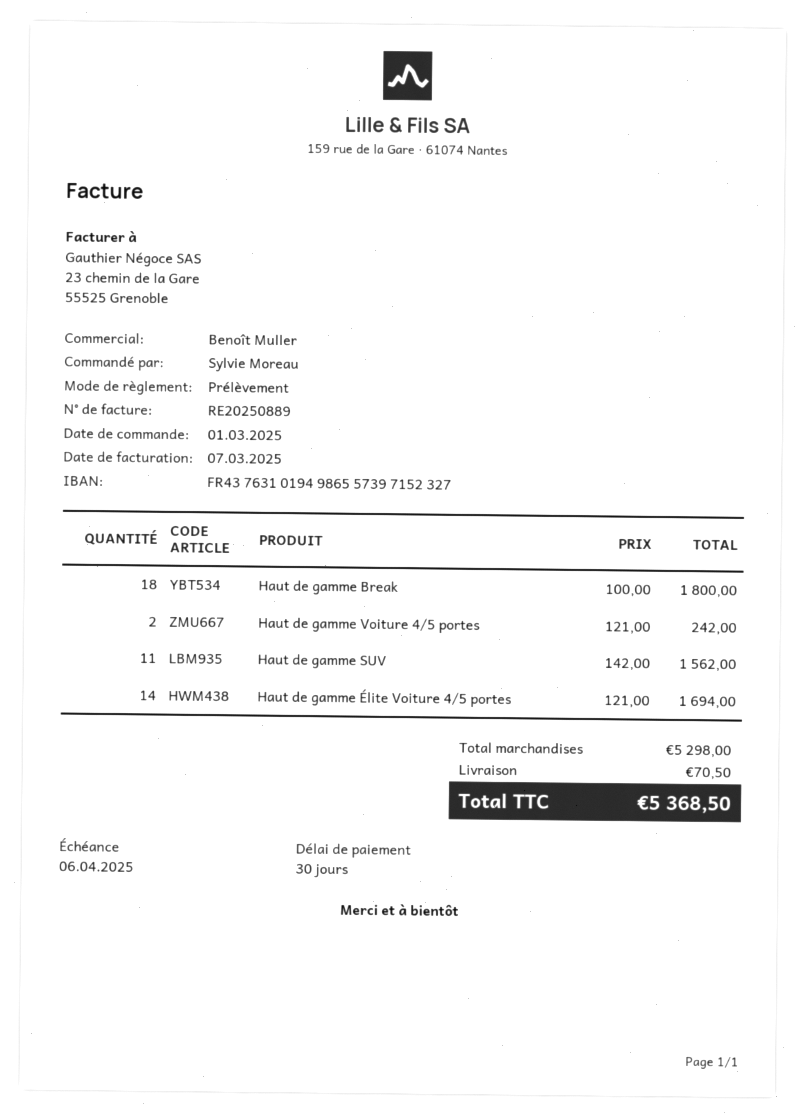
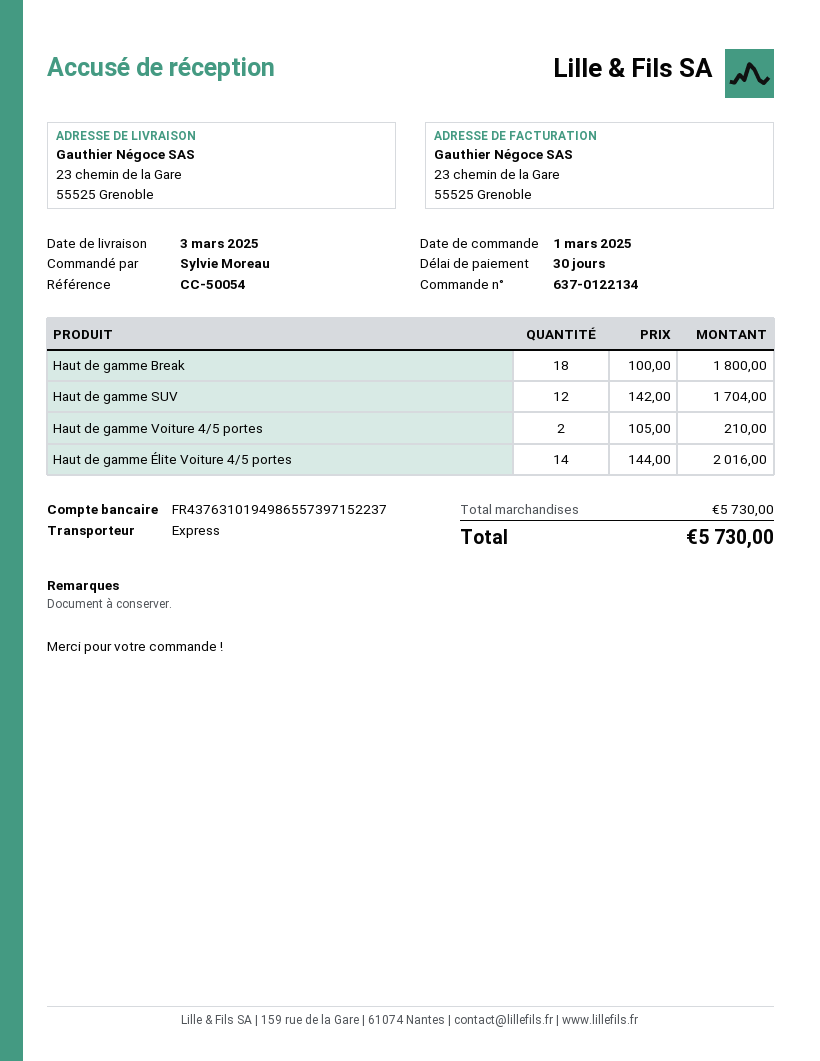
bank account: FR4376310194986557397152327 -> FR4376310194986557397152237
Haut de gamme Voiture 4/5 portes: 2 x 121.00 = 242.00 -> 2 x 105.00 = 210.00
Haut de gamme SUV: 11 x 142.00 = 1562.00 -> 12 x 142.00 = 1704.00
Haut de gamme Élite Voiture 4/5 portes: 14 x 121.00 = 1694.00 -> 14 x 144.00 = 2016.00
subtotal: 5298.00 -> 5730.00
shipping: 70.50 -> none
total: 5368.50 -> 5730.00

